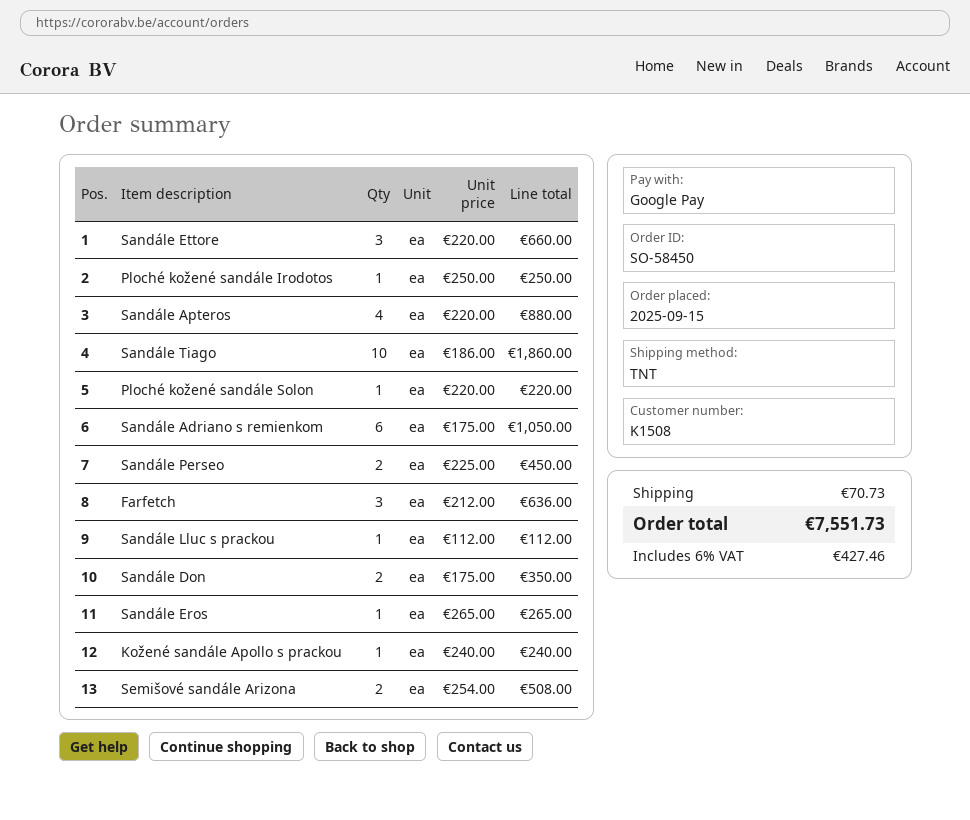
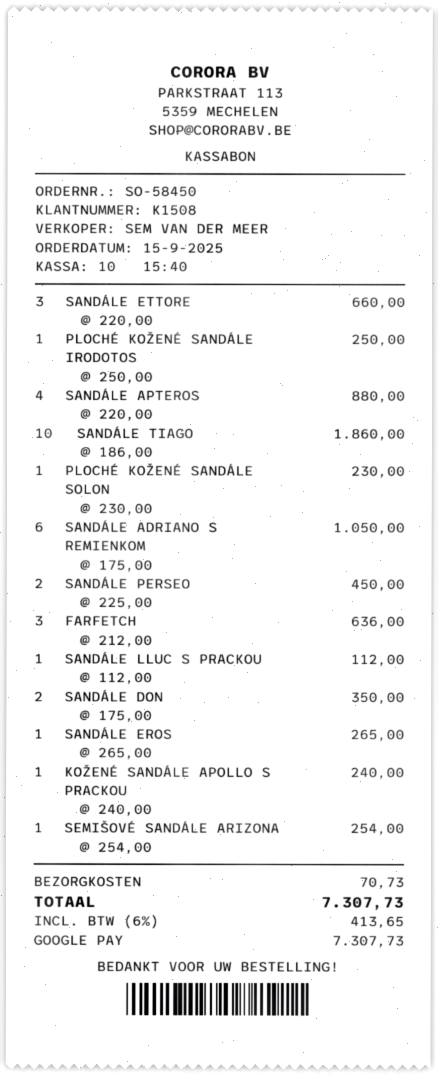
Ploché kožené sandále Solon: 1 x 220.00 = 220.00 -> 1 x 230.00 = 230.00
Semišové sandále Arizona: 2 x 254.00 = 508.00 -> 1 x 254.00 = 254.00
tax: 6% = 427.46 -> 6% = 413.65
total: 7551.73 -> 7307.73

